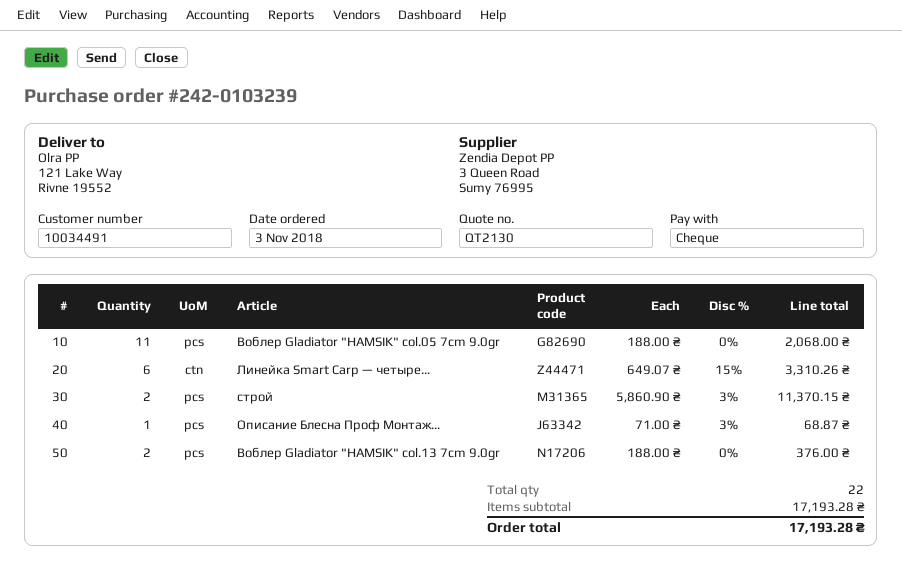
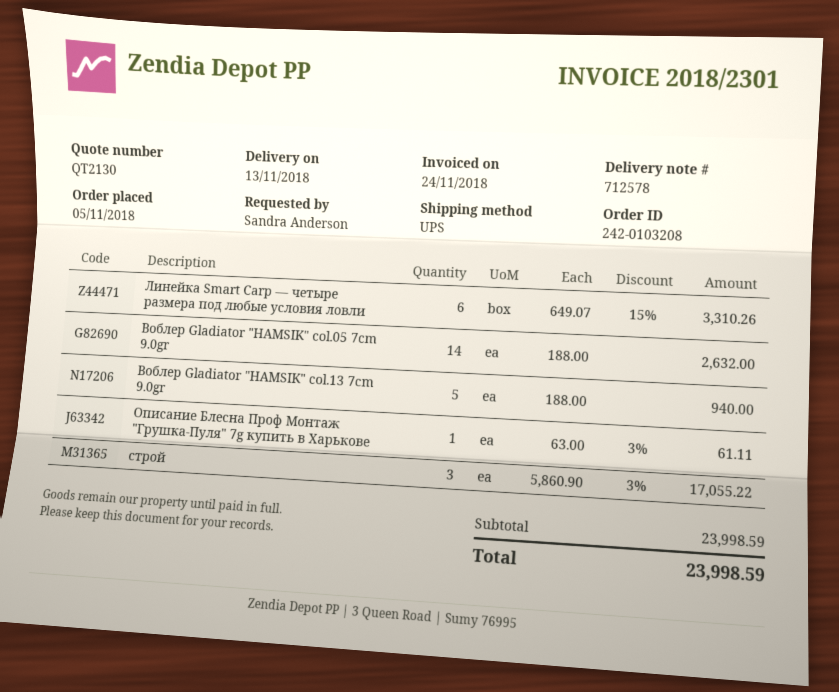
order number: 242-0103239 -> 242-0103208
order date: 2018-11-03 -> 2018-11-05
Воблер Gladiator "HAMSIK" col.05 7cm 9.0gr: 11 x 188.00 = 2068.00 -> 14 x 188.00 = 2632.00
строй: 2 x 5860.90 - 3% = 11370.15 -> 3 x 5860.90 - 3% = 17055.22
Описание Блесна Проф Монтаж...: 1 x 71.00 - 3% = 68.87 -> 1 x 63.00 - 3% = 61.11
Воблер Gladiator "HAMSIK" col.13 7cm 9.0gr: 2 x 188.00 = 376.00 -> 5 x 188.00 = 940.00
subtotal: 17193.28 -> 23998.59
total: 17193.28 -> 23998.59

